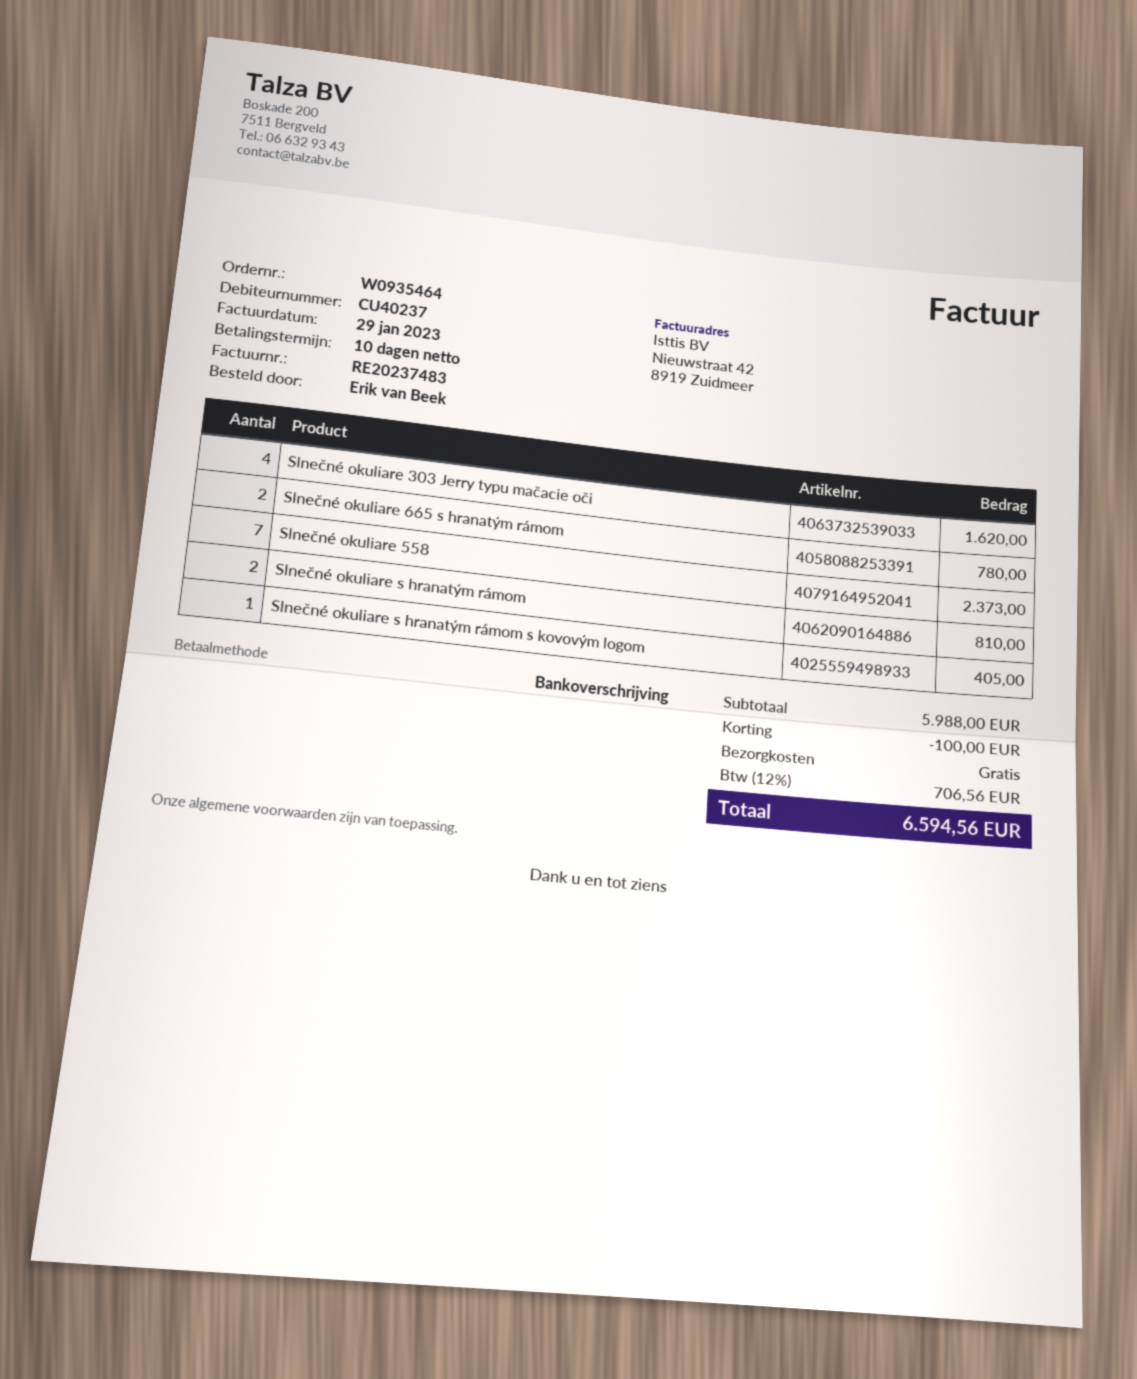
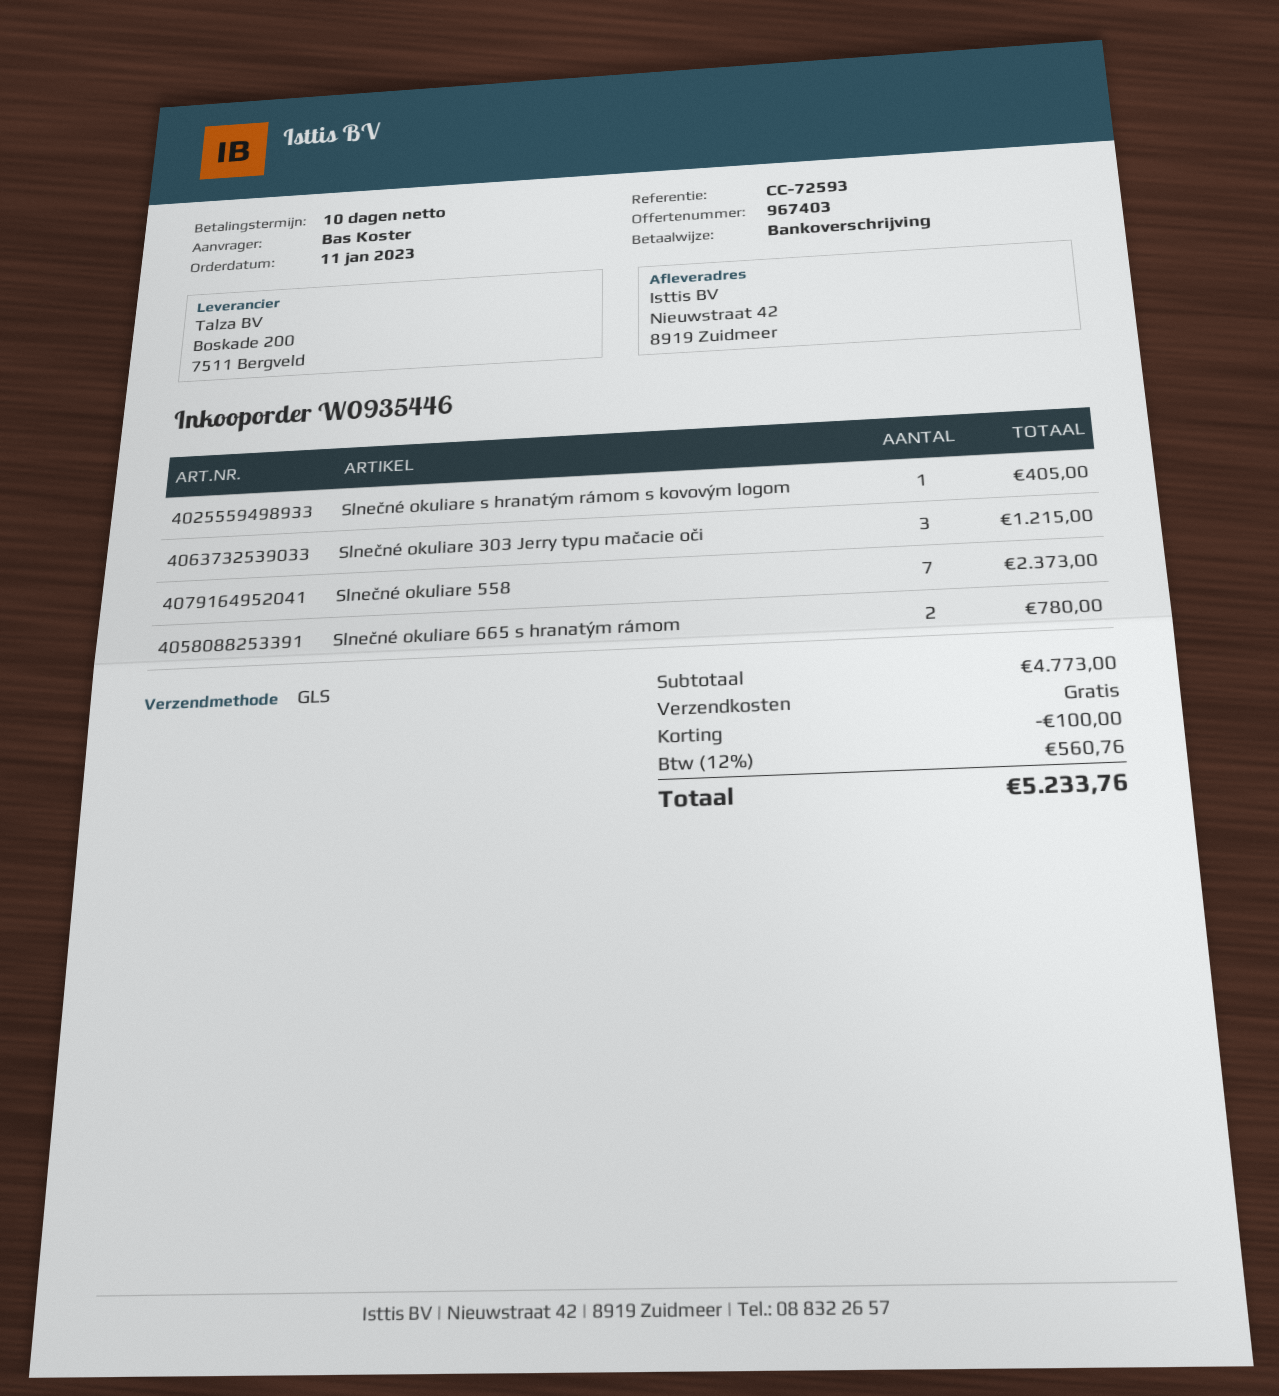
order number: W0935464 -> W0935446
ordered by: Erik van Beek -> Bas Koster
Slnečné okuliare 303 Jerry typu mačacie oči: 4 for 1620.00 -> 3 for 1215.00
Slnečné okuliare s hranatým rámom: 2 for 810.00 -> none
subtotal: 5988.00 -> 4773.00
tax: 12% = 706.56 -> 12% = 560.76
total: 6594.56 -> 5233.76

